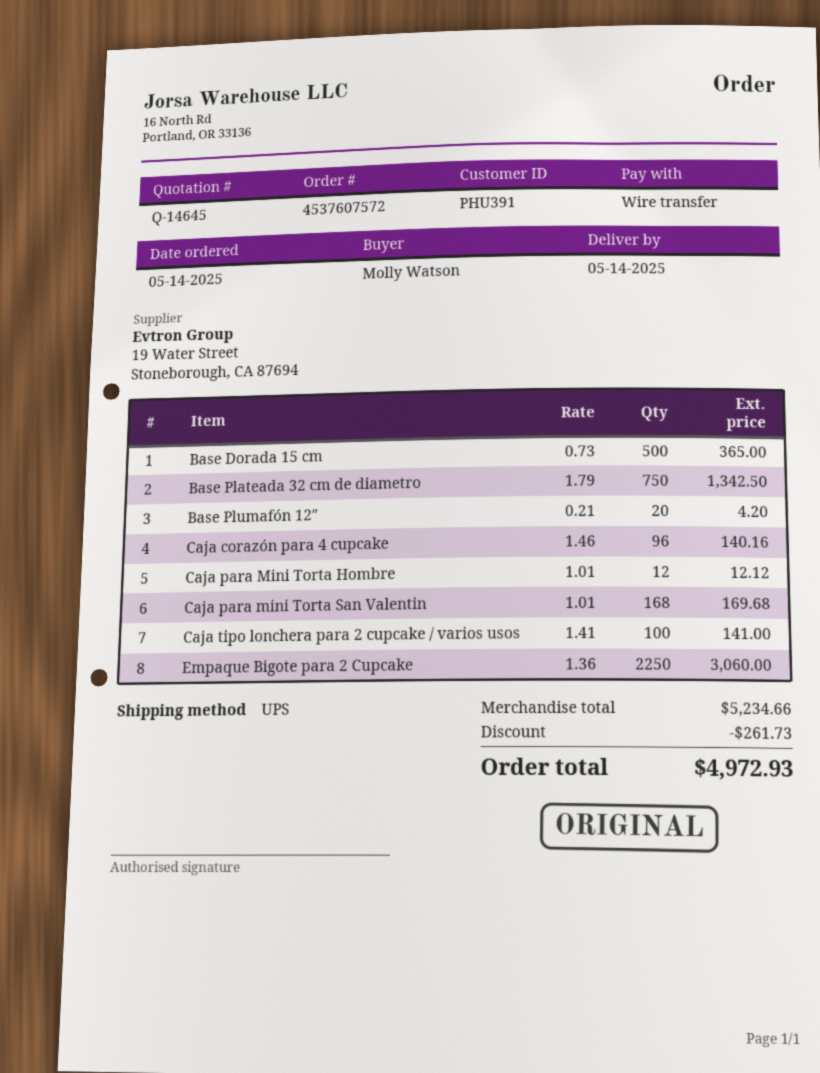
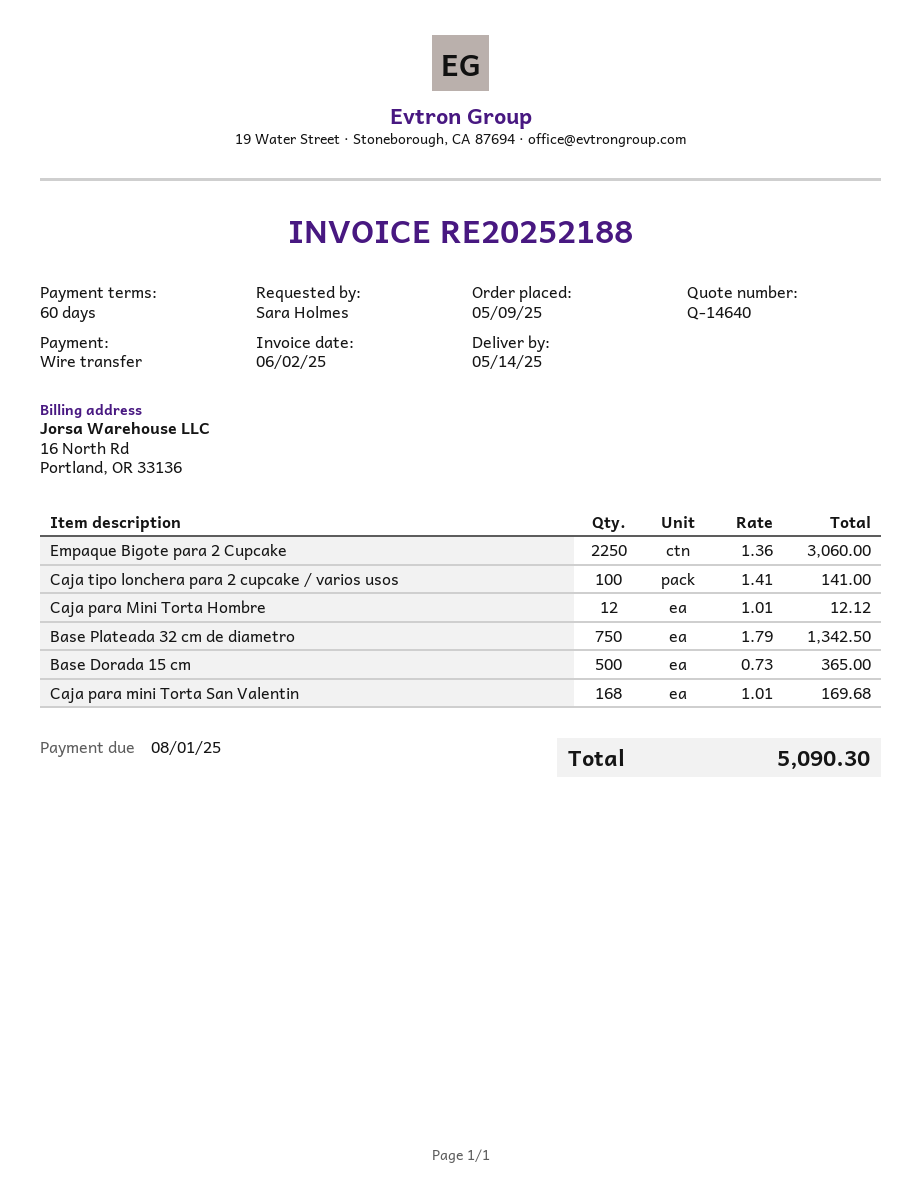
quote number: Q-14645 -> Q-14640
order date: 2025-05-14 -> 2025-05-09
ordered by: Molly Watson -> Sara Holmes
Base Plumafón 12″: 20 x 0.21 = 4.20 -> none
Caja corazón para 4 cupcake: 96 x 1.46 = 140.16 -> none
discount: 261.73 -> none
total: 4972.93 -> 5090.30

